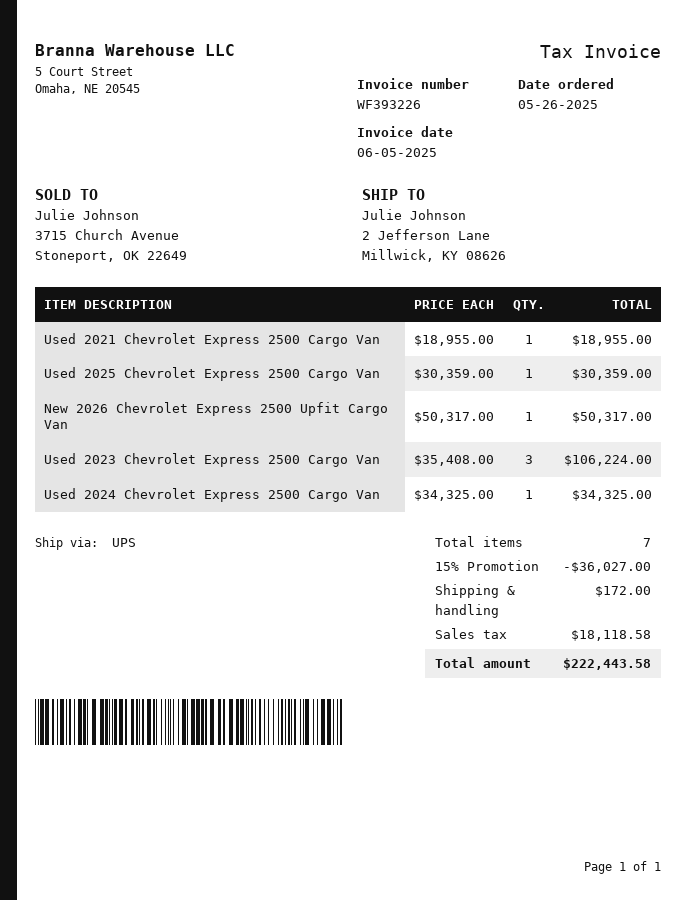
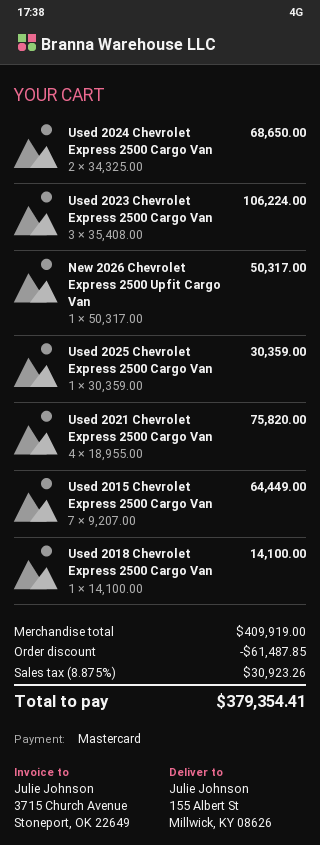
ship to: 2 Jefferson Lane, Millwick, KY 08626 -> 155 Albert St, Millwick, KY 08626
Used 2021 Chevrolet Express 2500 Cargo Van: 1 x 18955.00 = 18955.00 -> 4 x 18955.00 = 75820.00
Used 2024 Chevrolet Express 2500 Cargo Van: 1 x 34325.00 = 34325.00 -> 2 x 34325.00 = 68650.00
Used 2015 Chevrolet Express 2500 Cargo Van: none -> 7 x 9207.00 = 64449.00
Used 2018 Chevrolet Express 2500 Cargo Van: none -> 1 x 14100.00 = 14100.00
discount: 36027.00 -> 61487.85
shipping: 172.00 -> none
tax: 18118.58 -> 30923.26
total: 222443.58 -> 379354.41

